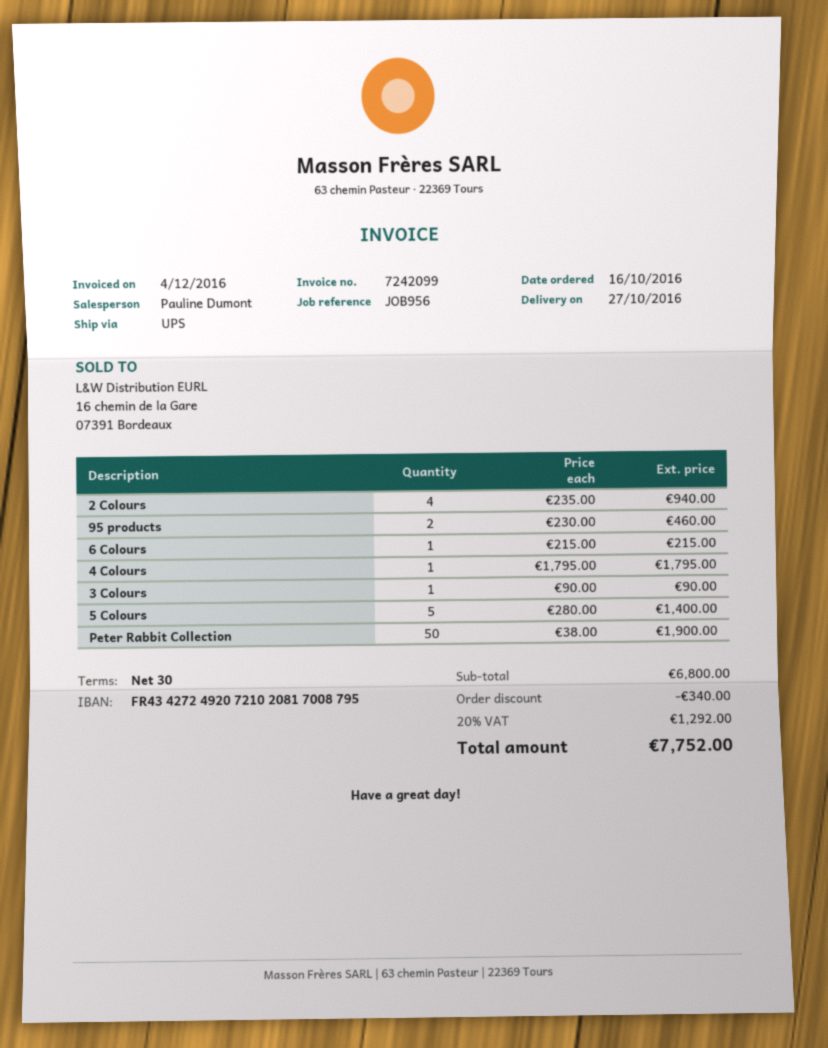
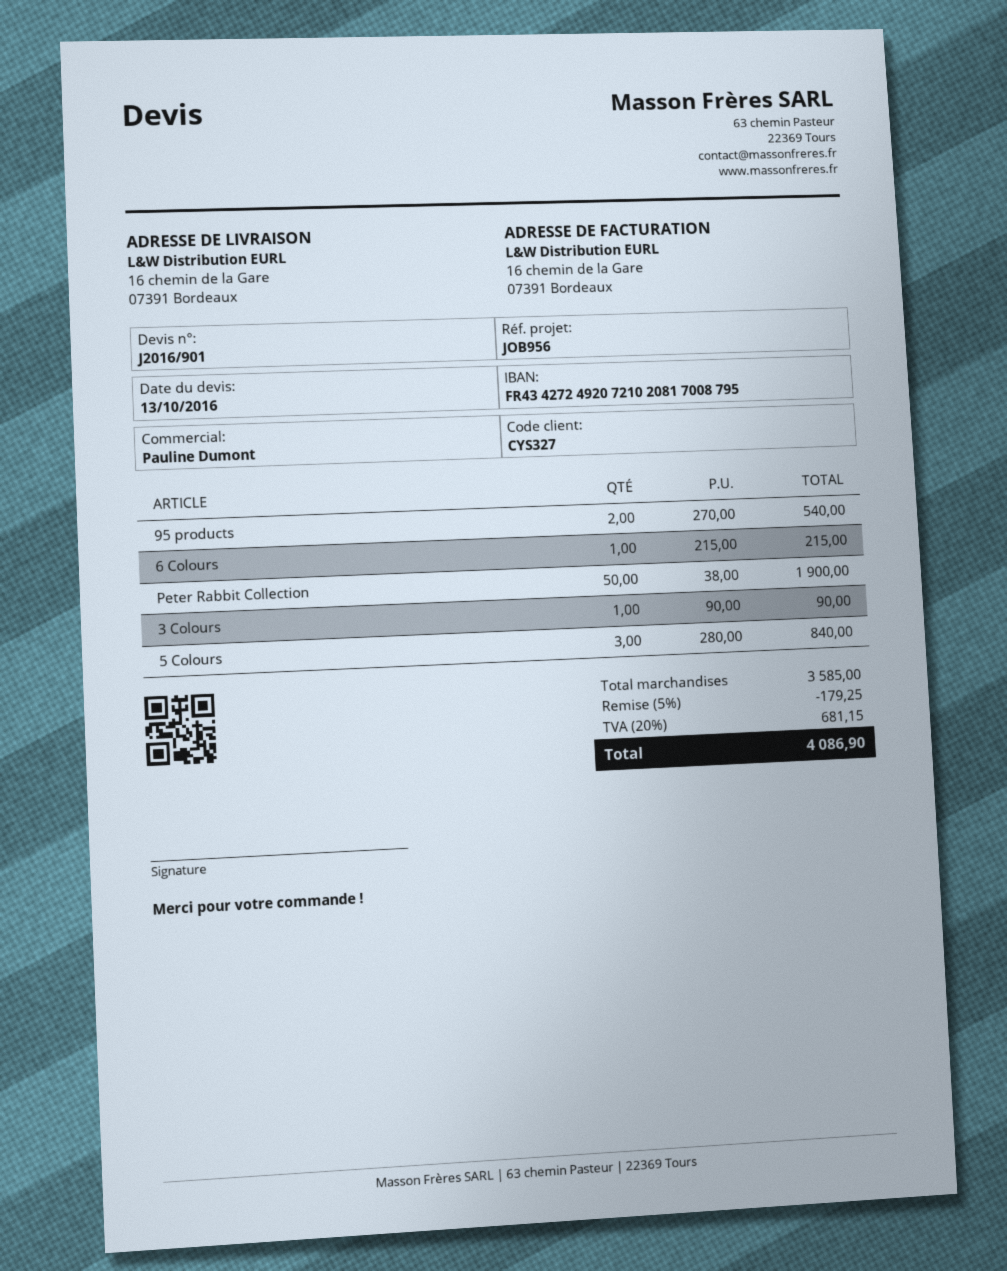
2 Colours: 4 x 235.00 = 940.00 -> none
95 products: 2 x 230.00 = 460.00 -> 2 x 270.00 = 540.00
4 Colours: 1 x 1795.00 = 1795.00 -> none
5 Colours: 5 x 280.00 = 1400.00 -> 3 x 280.00 = 840.00
subtotal: 6800.00 -> 3585.00
discount: 340.00 -> 179.25
tax: 20% = 1292.00 -> 20% = 681.15
total: 7752.00 -> 4086.90

